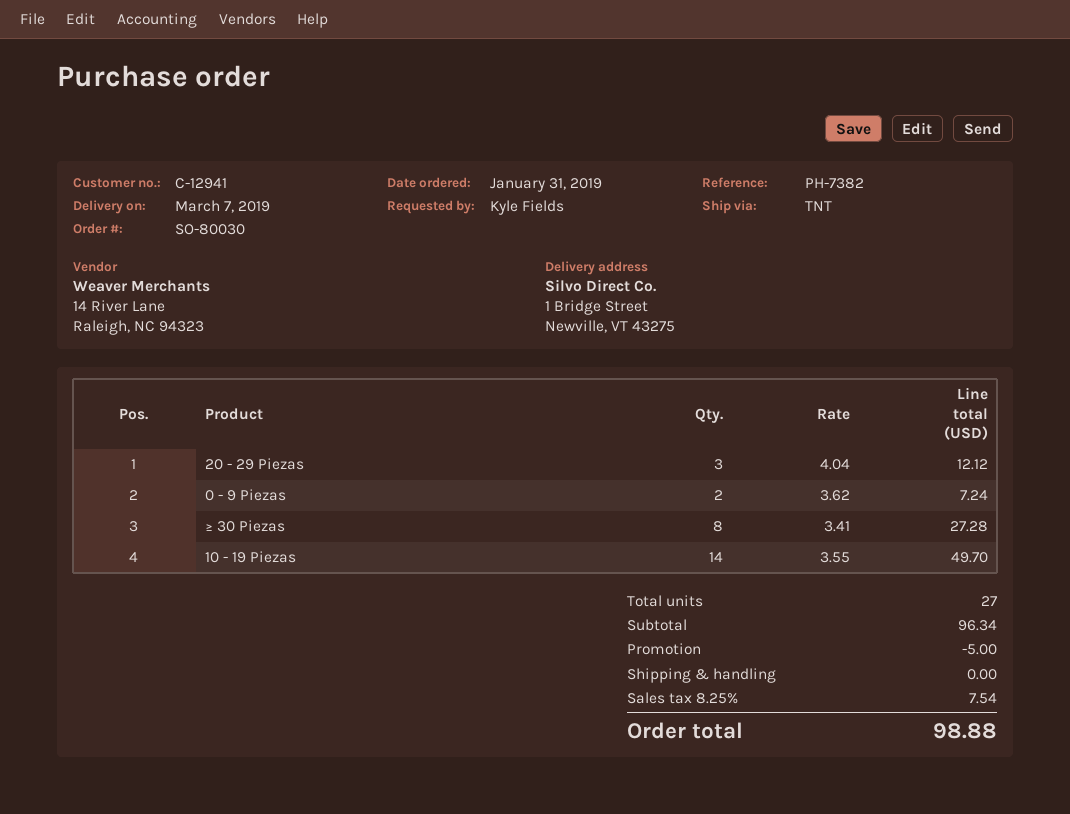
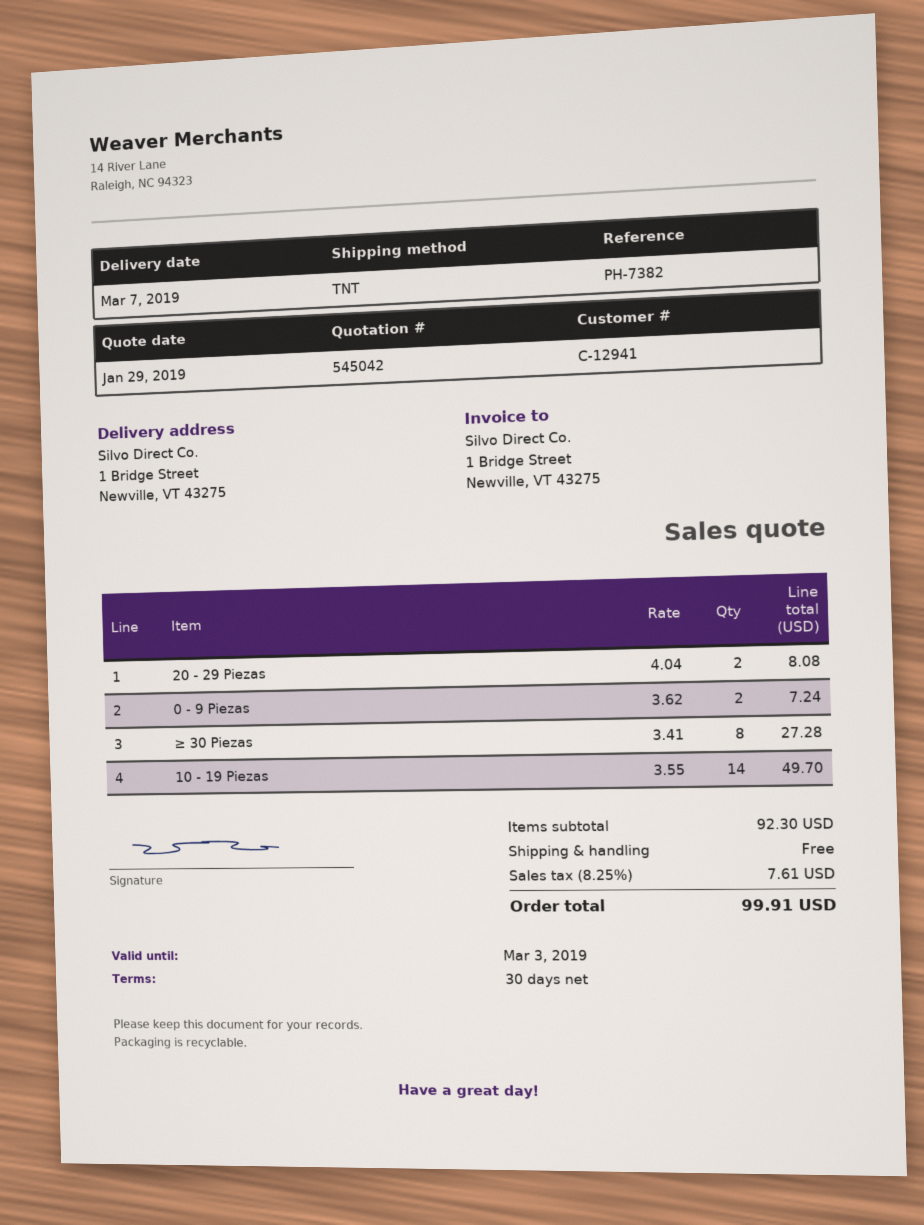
20 - 29 Piezas: 3 x 4.04 = 12.12 -> 2 x 4.04 = 8.08
subtotal: 96.34 -> 92.30
discount: 5.00 -> none
tax: 8.25% = 7.54 -> 8.25% = 7.61
total: 98.88 -> 99.91

